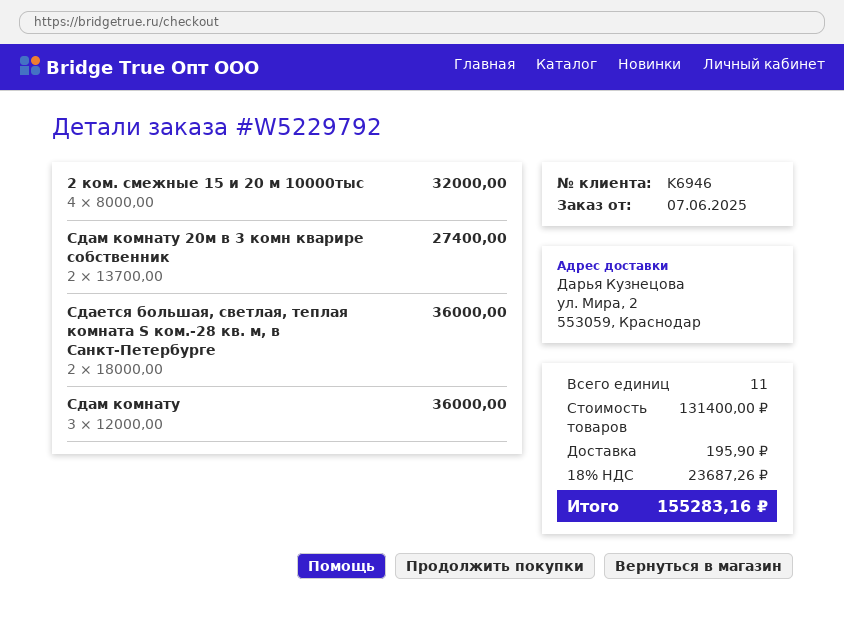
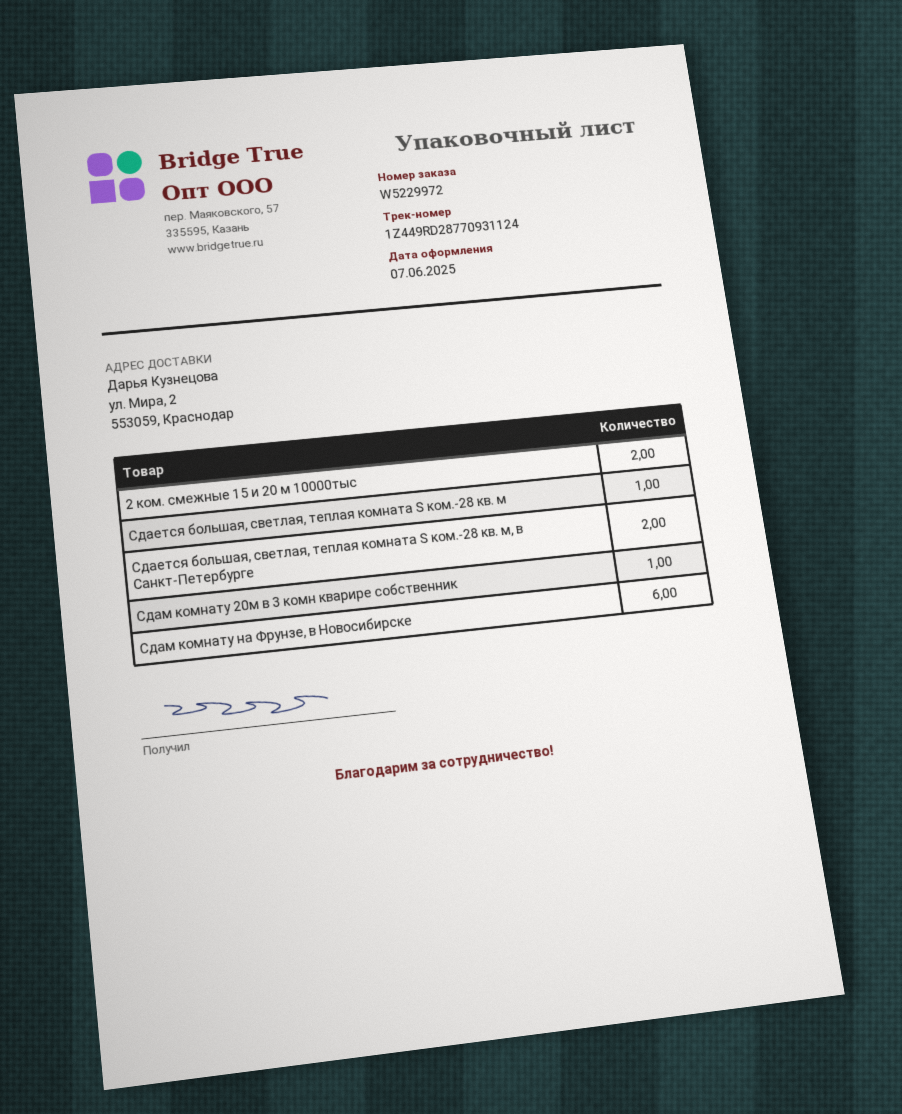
order number: W5229792 -> W5229972
2 ком. смежные 15 и 20 м 10000тыс: 4 -> 2
Сдам комнату 20м в 3 комн кварире собственник: 2 -> 1
Сдам комнату: 3 -> none
Сдается большая, светлая, теплая комната S ком.-28 кв. м: none -> 1
Сдам комнату на Фрунзе, в Новосибирске: none -> 6

